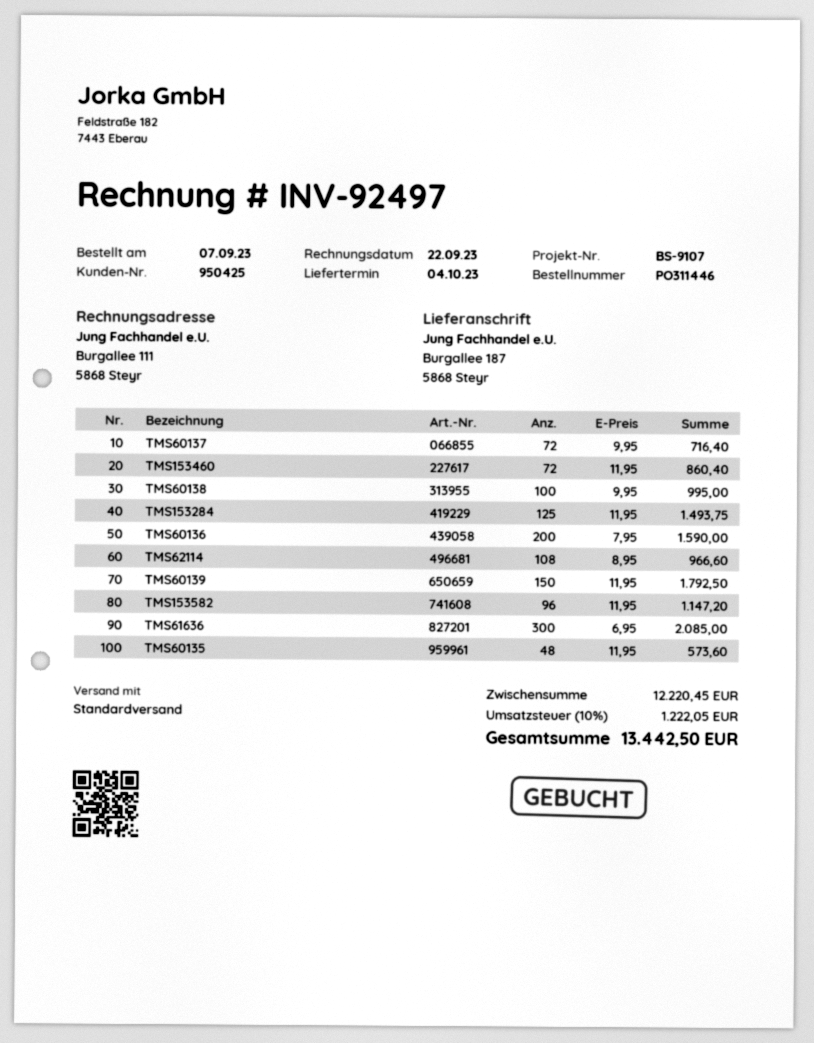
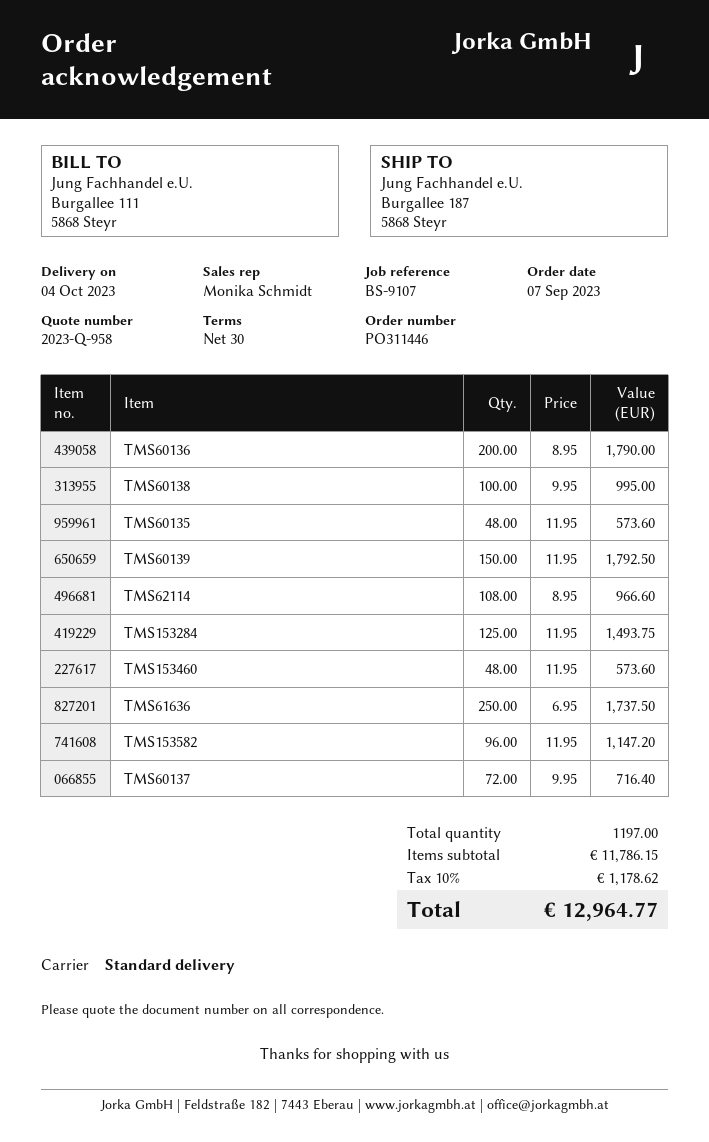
TMS153460: 72 x 11.95 = 860.40 -> 48 x 11.95 = 573.60
TMS60136: 200 x 7.95 = 1590.00 -> 200 x 8.95 = 1790.00
TMS61636: 300 x 6.95 = 2085.00 -> 250 x 6.95 = 1737.50
subtotal: 12220.45 -> 11786.15
tax: 10% = 1222.05 -> 10% = 1178.62
total: 13442.50 -> 12964.77

